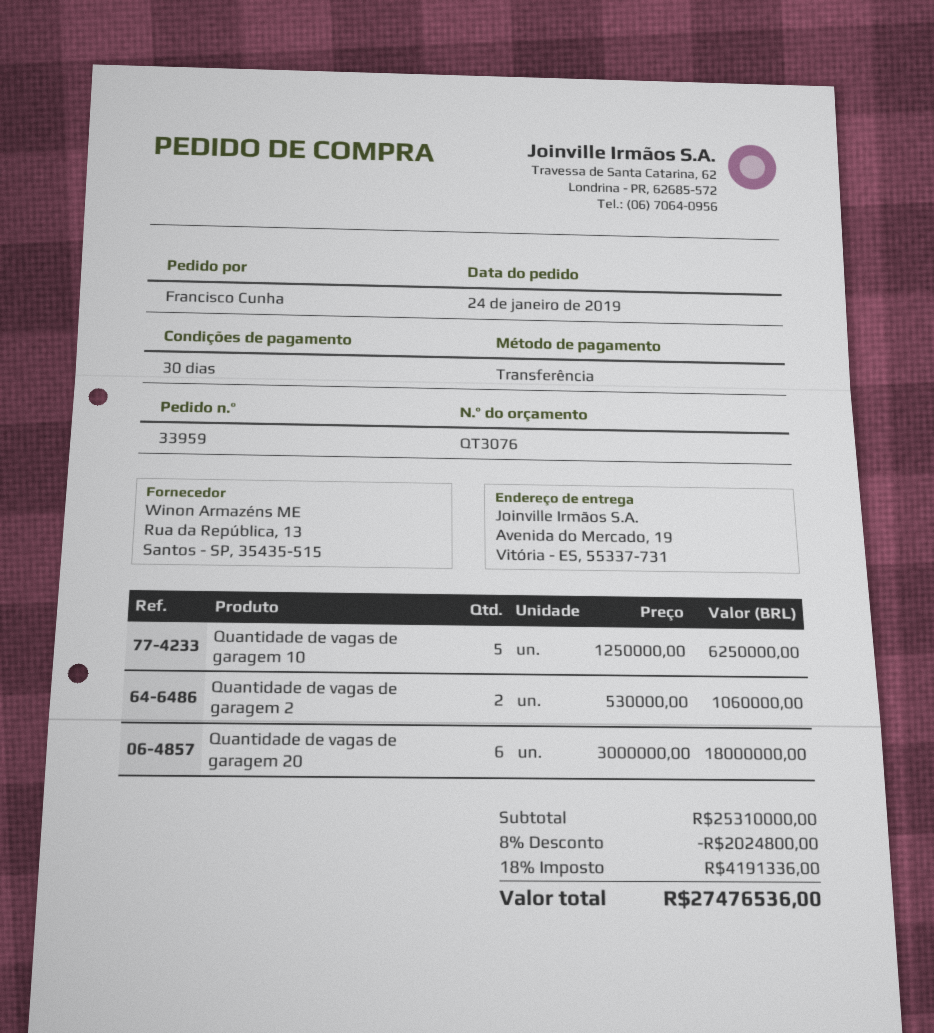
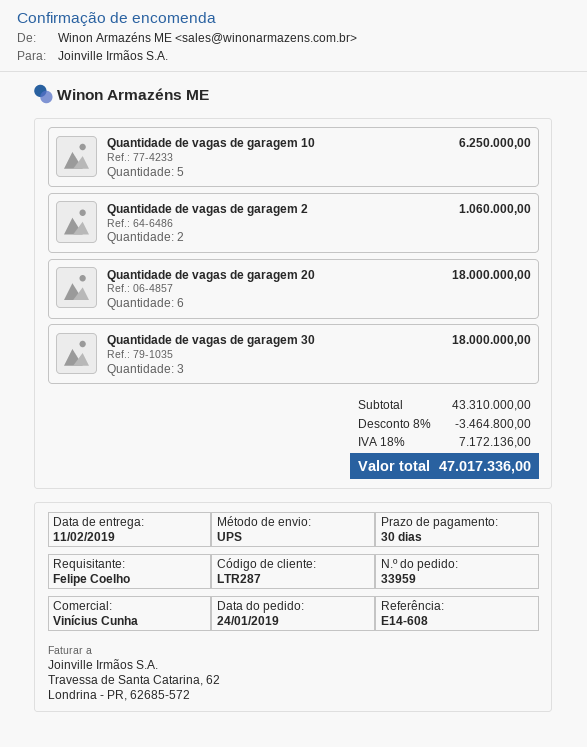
ordered by: Francisco Cunha -> Felipe Coelho
Quantidade de vagas de garagem 30: none -> 3 for 18000000.00
subtotal: 25310000.00 -> 43310000.00
discount: 8% = 2024800.00 -> 8% = 3464800.00
tax: 18% = 4191336.00 -> 18% = 7172136.00
total: 27476536.00 -> 47017336.00

